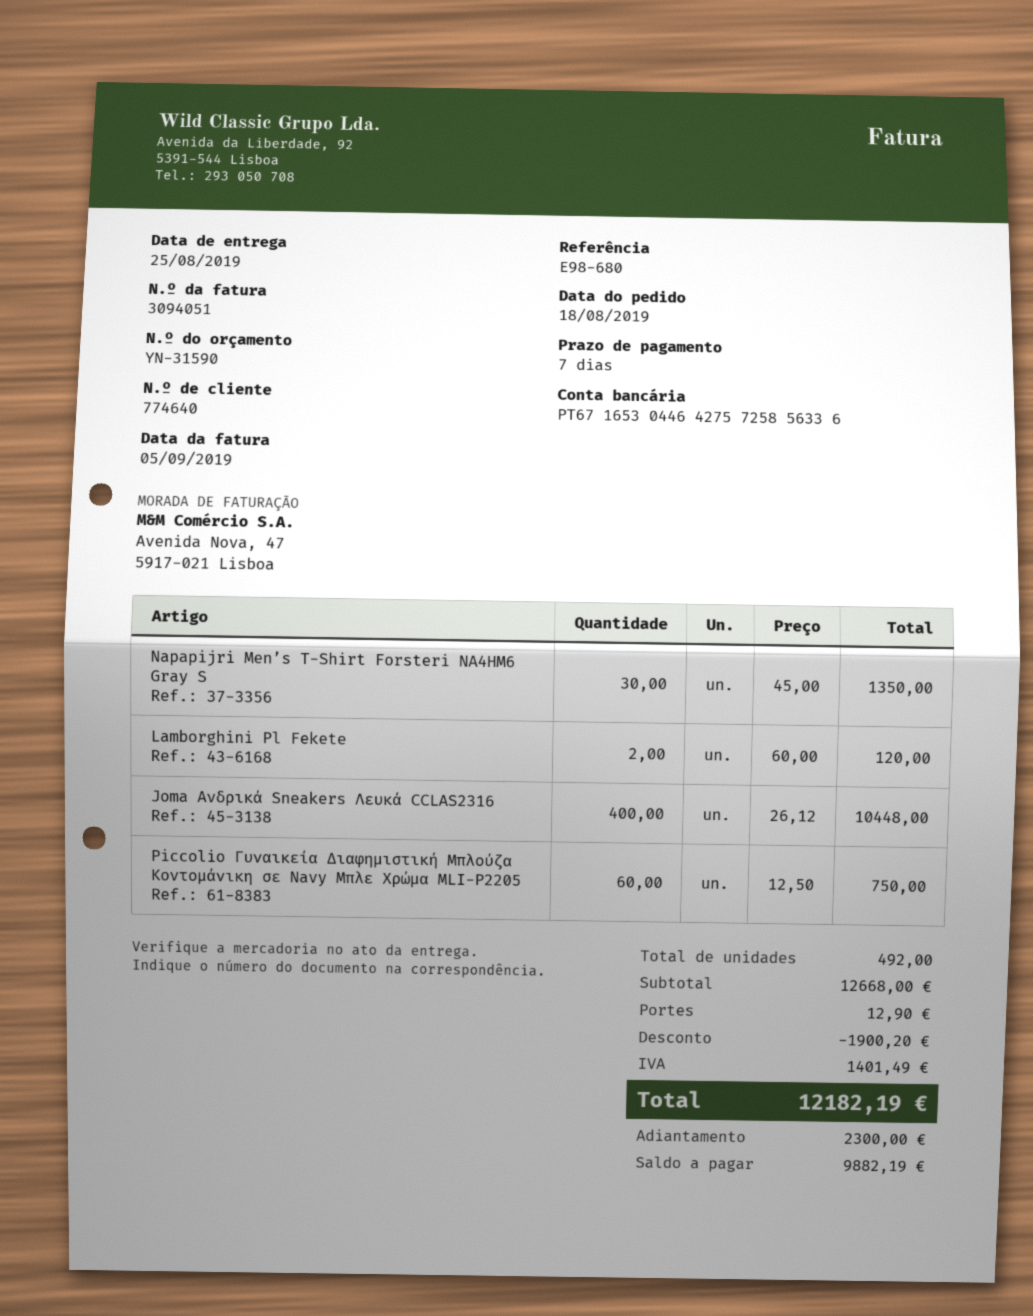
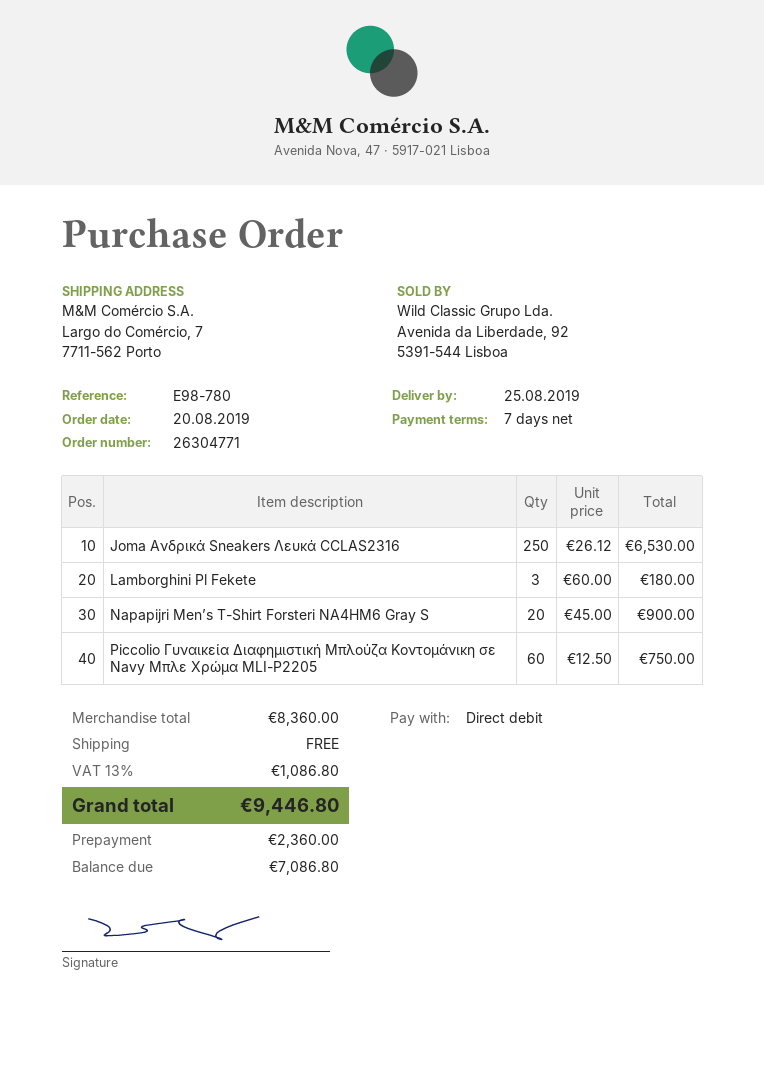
order date: 2019-08-18 -> 2019-08-20
reference: E98-680 -> E98-780
Napapijri Men’s T-Shirt Forsteri NA4HM6 Gray S: 30 x 45.00 = 1350.00 -> 20 x 45.00 = 900.00
Lamborghini Pl Fekete: 2 x 60.00 = 120.00 -> 3 x 60.00 = 180.00
Joma Ανδρικά Sneakers Λευκά CCLAS2316: 400 x 26.12 = 10448.00 -> 250 x 26.12 = 6530.00
subtotal: 12668.00 -> 8360.00
discount: 1900.20 -> none
shipping: 12.90 -> 0.00
tax: 1401.49 -> 1086.80
total: 12182.19 -> 9446.80
deposit: 2300.00 -> 2360.00
balance: 9882.19 -> 7086.80

